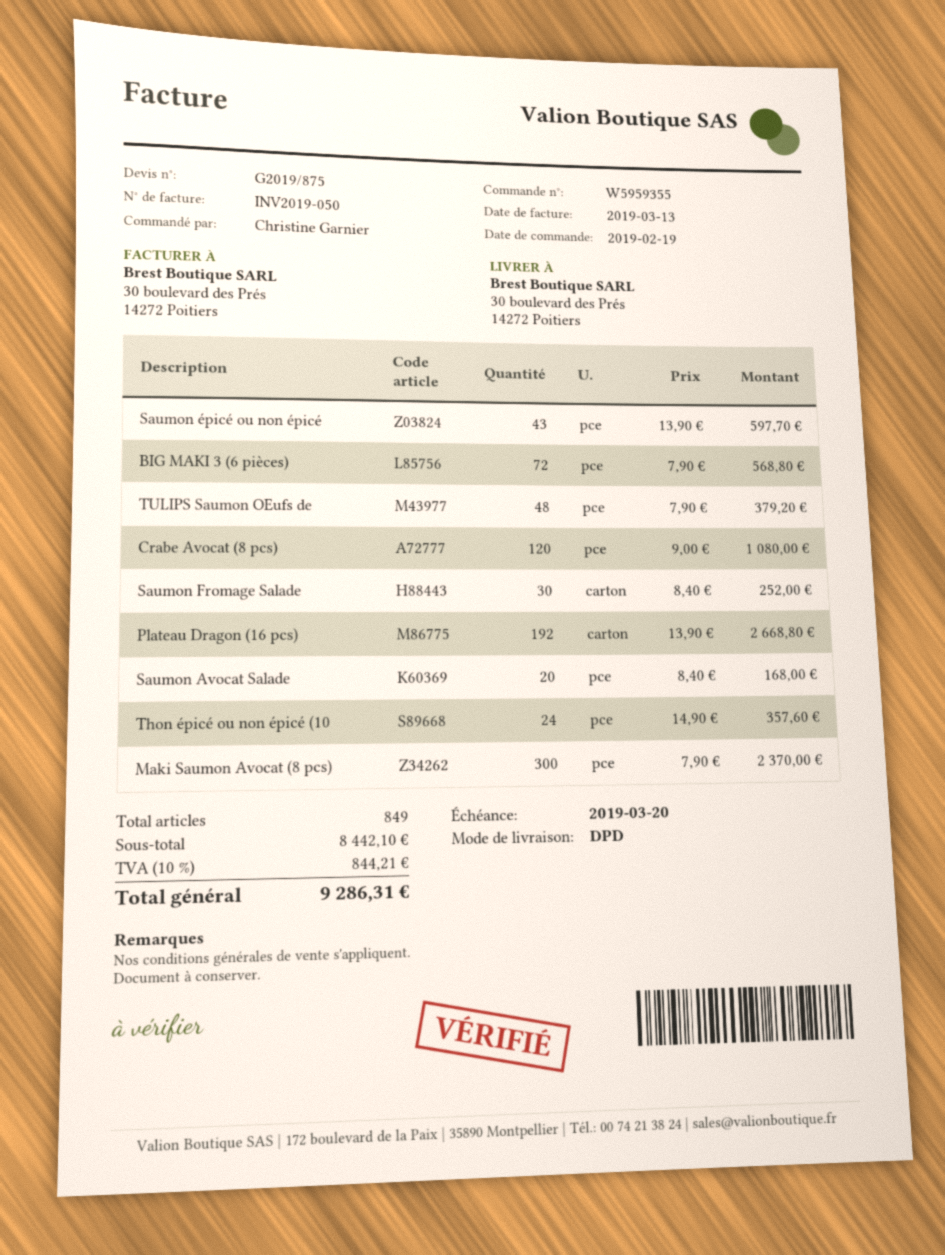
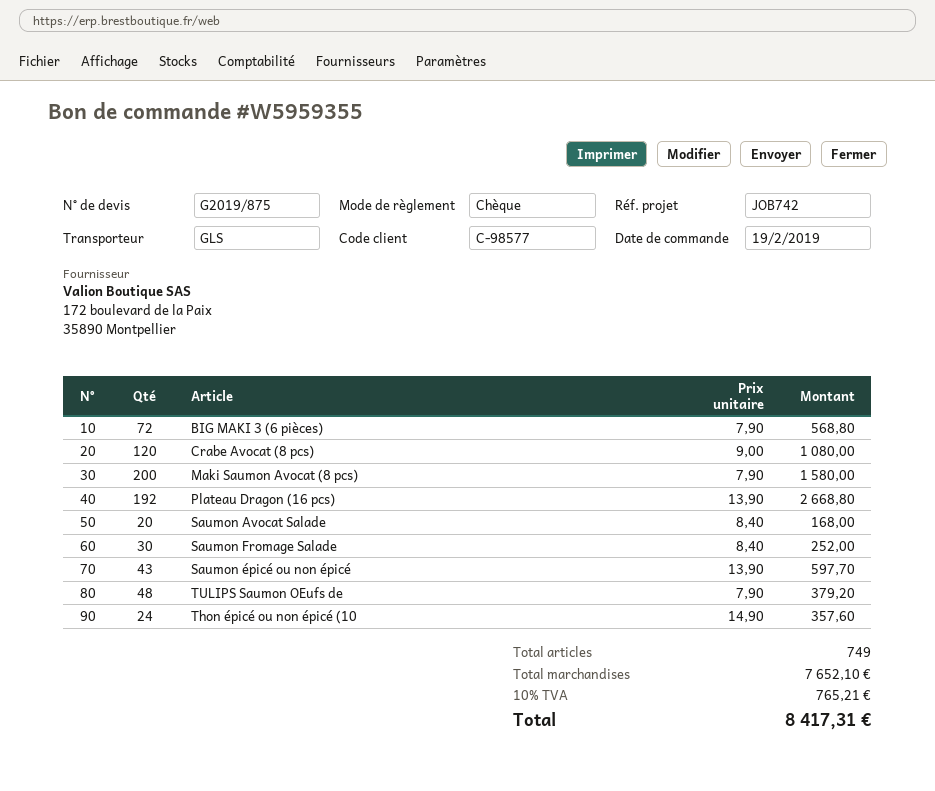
shipping method: DPD -> GLS
Maki Saumon Avocat (8 pcs): 300 x 7.90 = 2370.00 -> 200 x 7.90 = 1580.00
total quantity: 849 -> 749
subtotal: 8442.10 -> 7652.10
tax: 10% = 844.21 -> 10% = 765.21
total: 9286.31 -> 8417.31

